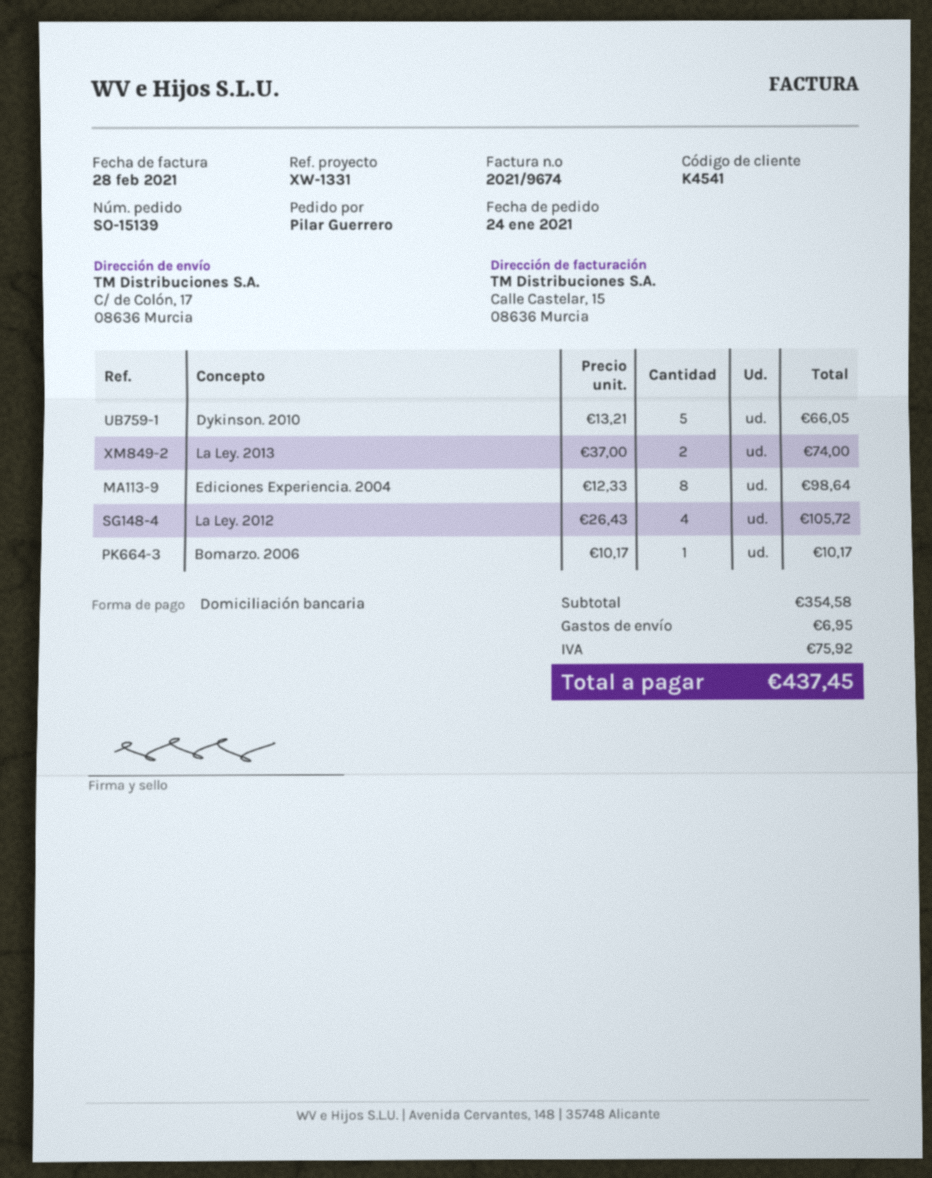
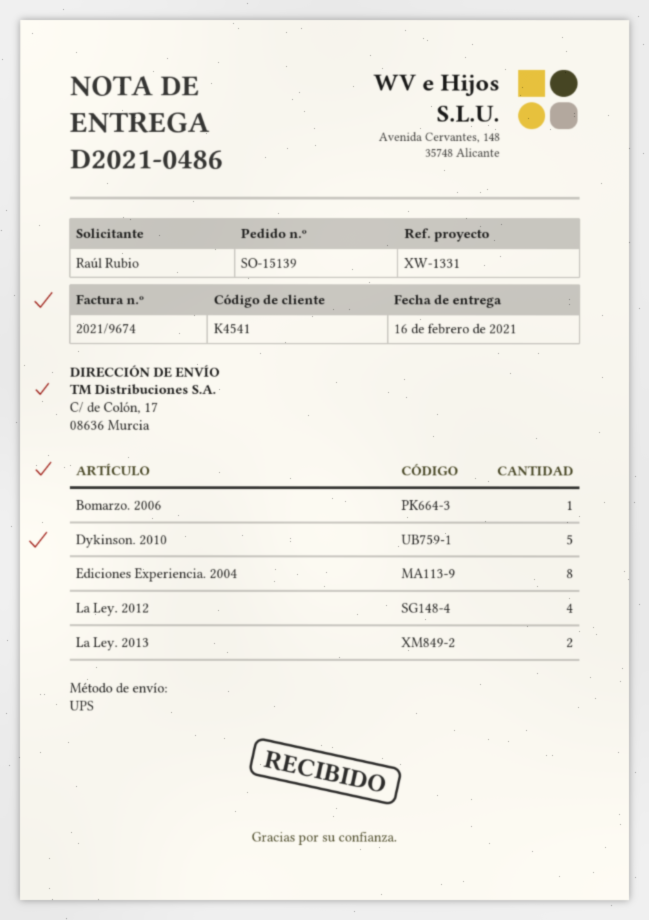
ordered by: Pilar Guerrero -> Raúl Rubio

